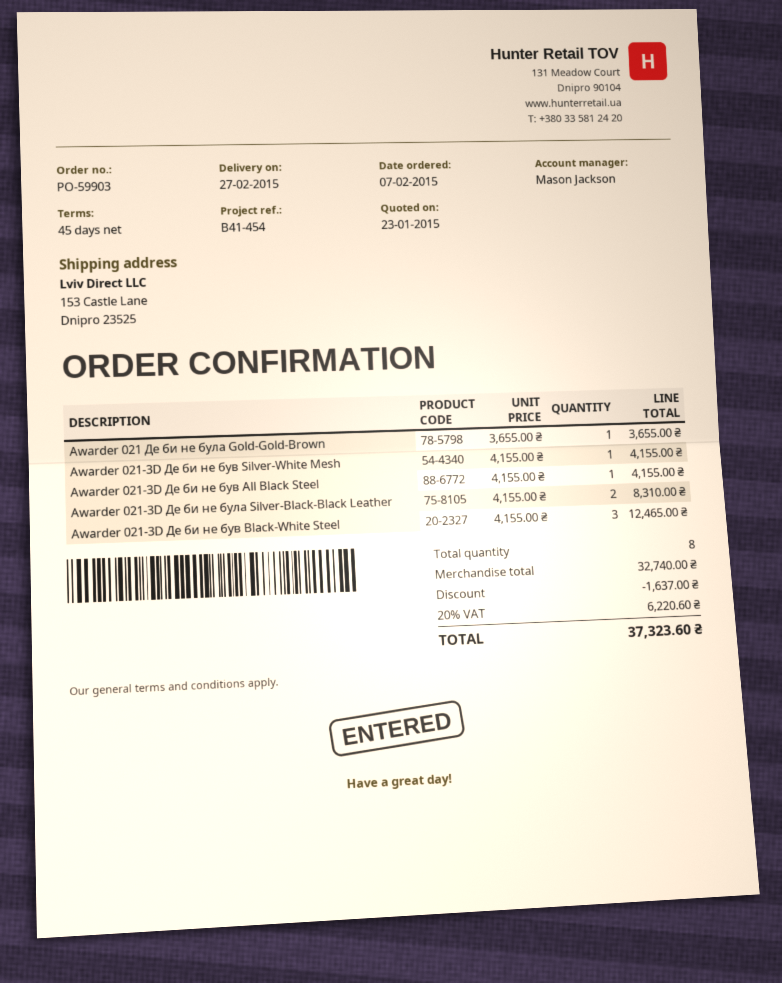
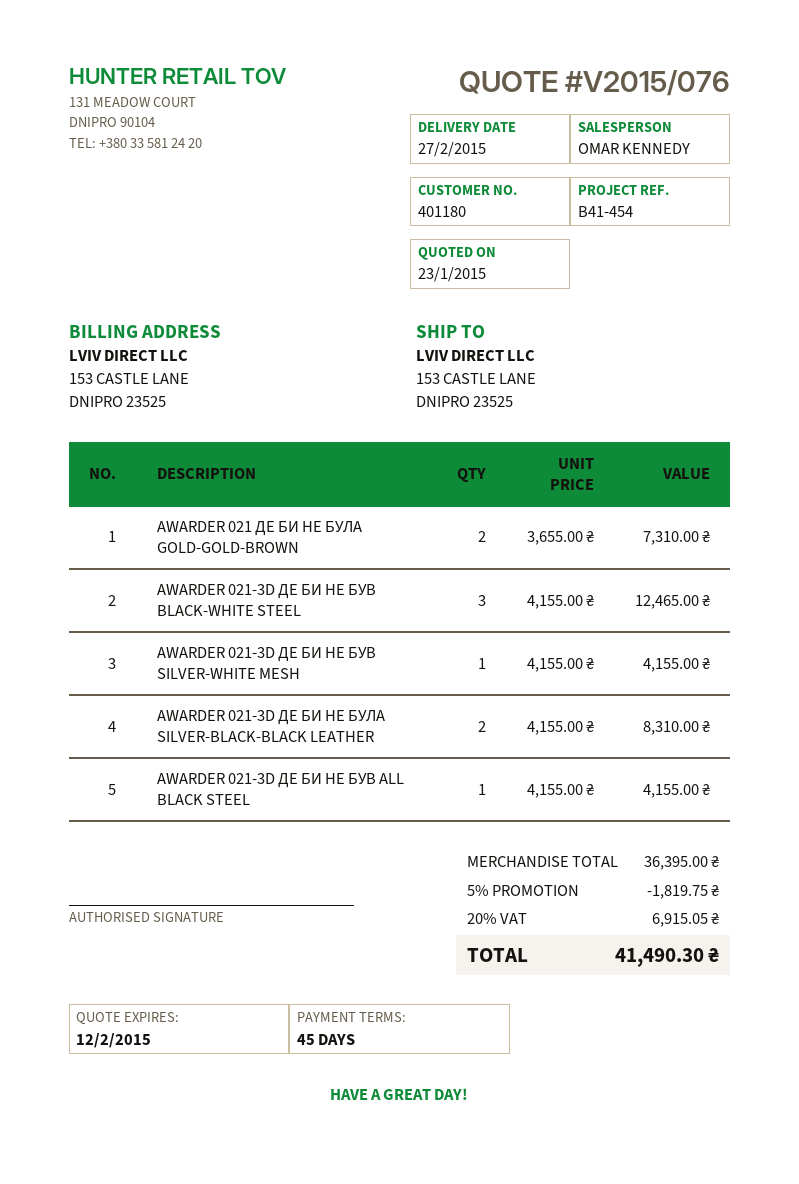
sales rep: Mason Jackson -> OMAR KENNEDY
Awarder 021 Де би не була Gold-Gold-Brown: 1 x 3655.00 = 3655.00 -> 2 x 3655.00 = 7310.00
subtotal: 32740.00 -> 36395.00
discount: 1637.00 -> 1819.75
tax: 20% = 6220.60 -> 20% = 6915.05
total: 37323.60 -> 41490.30

